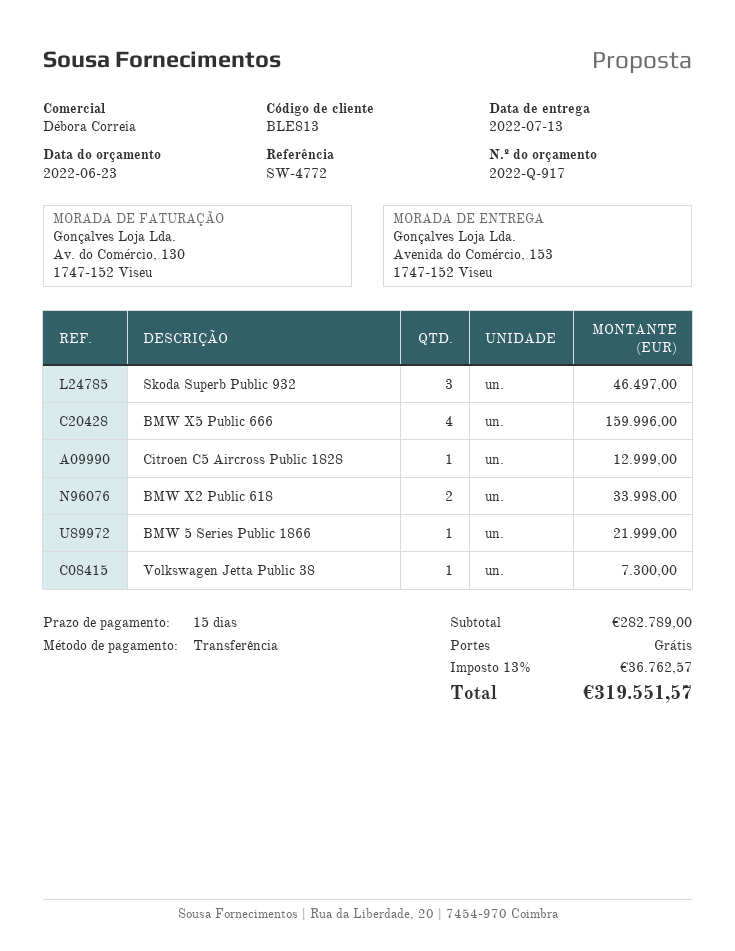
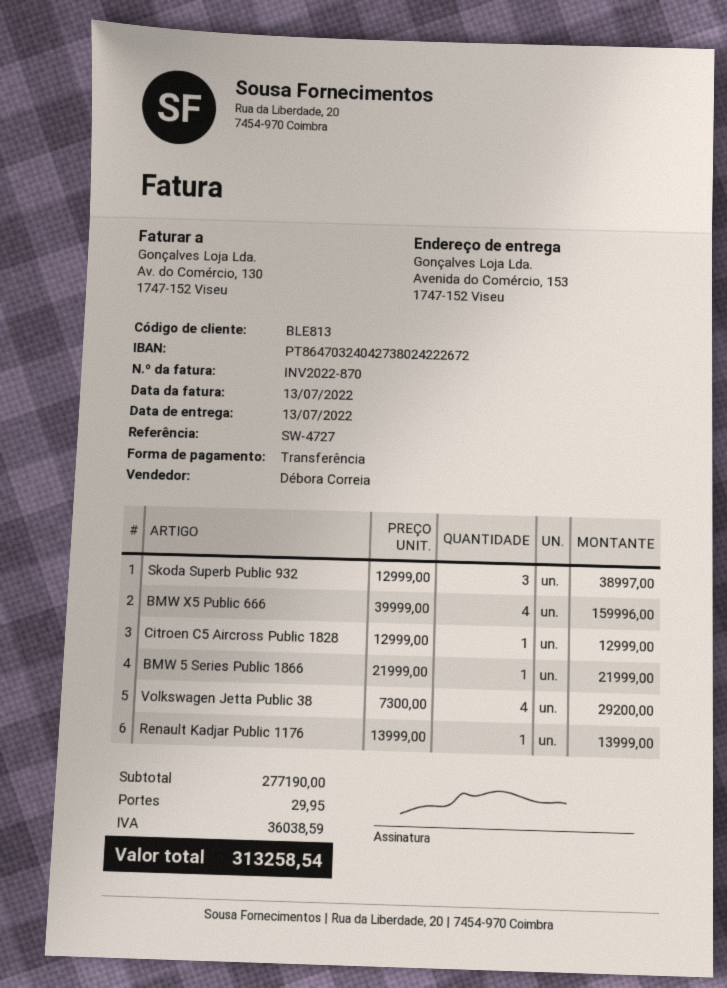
reference: SW-4772 -> SW-4727
Skoda Superb Public 932: 3 for 46497.00 -> 3 for 38997.00
BMW X2 Public 618: 2 for 33998.00 -> none
Volkswagen Jetta Public 38: 1 for 7300.00 -> 4 for 29200.00
Renault Kadjar Public 1176: none -> 1 for 13999.00
subtotal: 282789.00 -> 277190.00
shipping: 0.00 -> 29.95
tax: 36762.57 -> 36038.59
total: 319551.57 -> 313258.54

